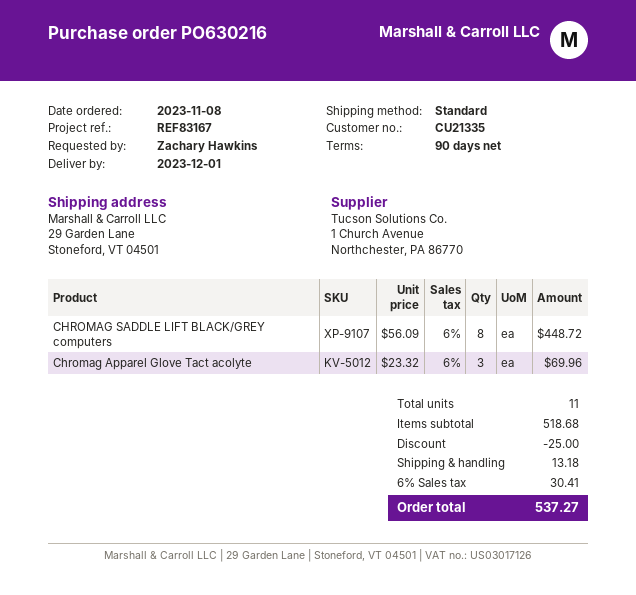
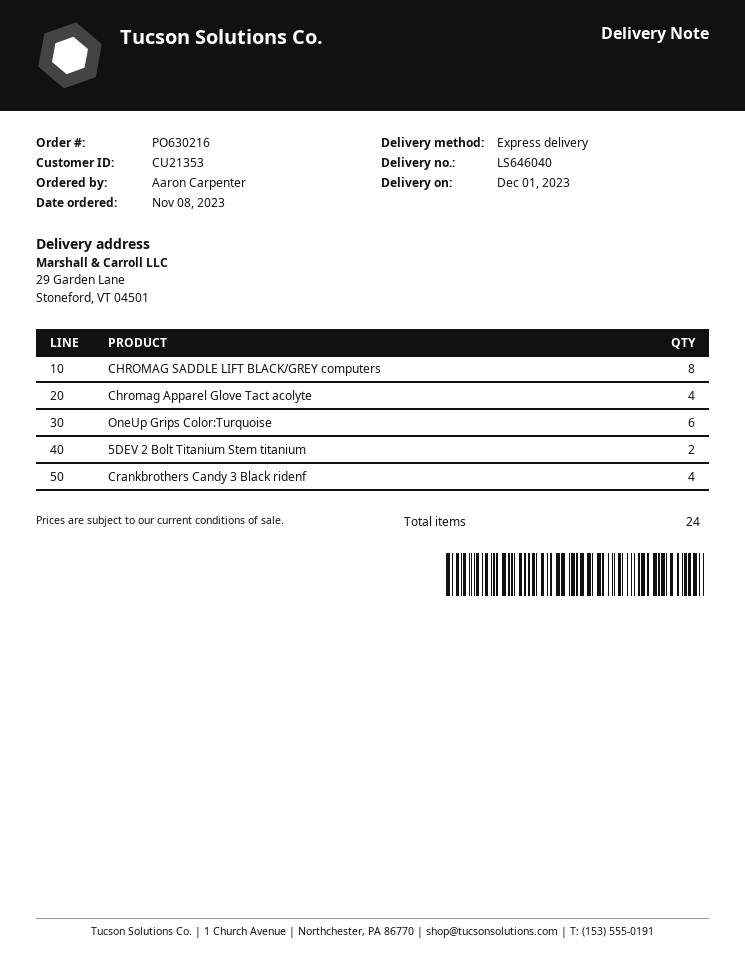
customer number: CU21335 -> CU21353
ordered by: Zachary Hawkins -> Aaron Carpenter
shipping method: standard -> express
Chromag Apparel Glove Tact acolyte: 3 -> 4
OneUp Grips Color:Turquoise: none -> 6
5DEV 2 Bolt Titanium Stem titanium: none -> 2
Crankbrothers Candy 3 Black ridenf: none -> 4
total quantity: 11 -> 24

